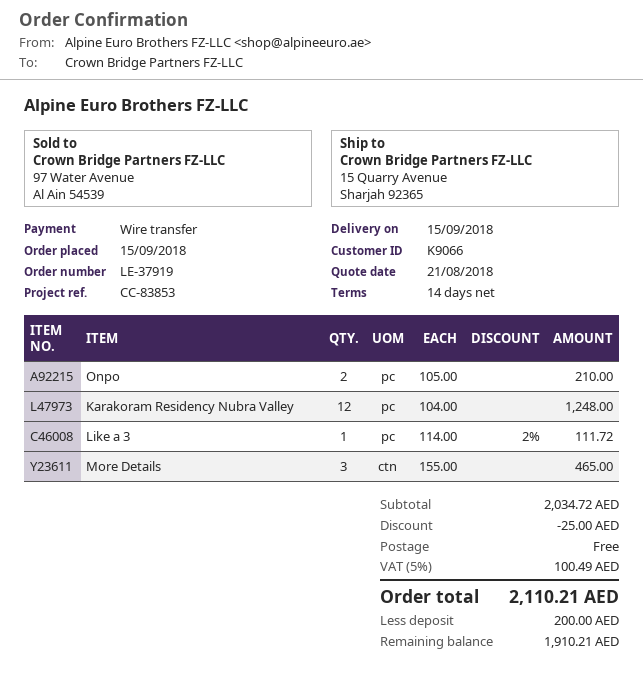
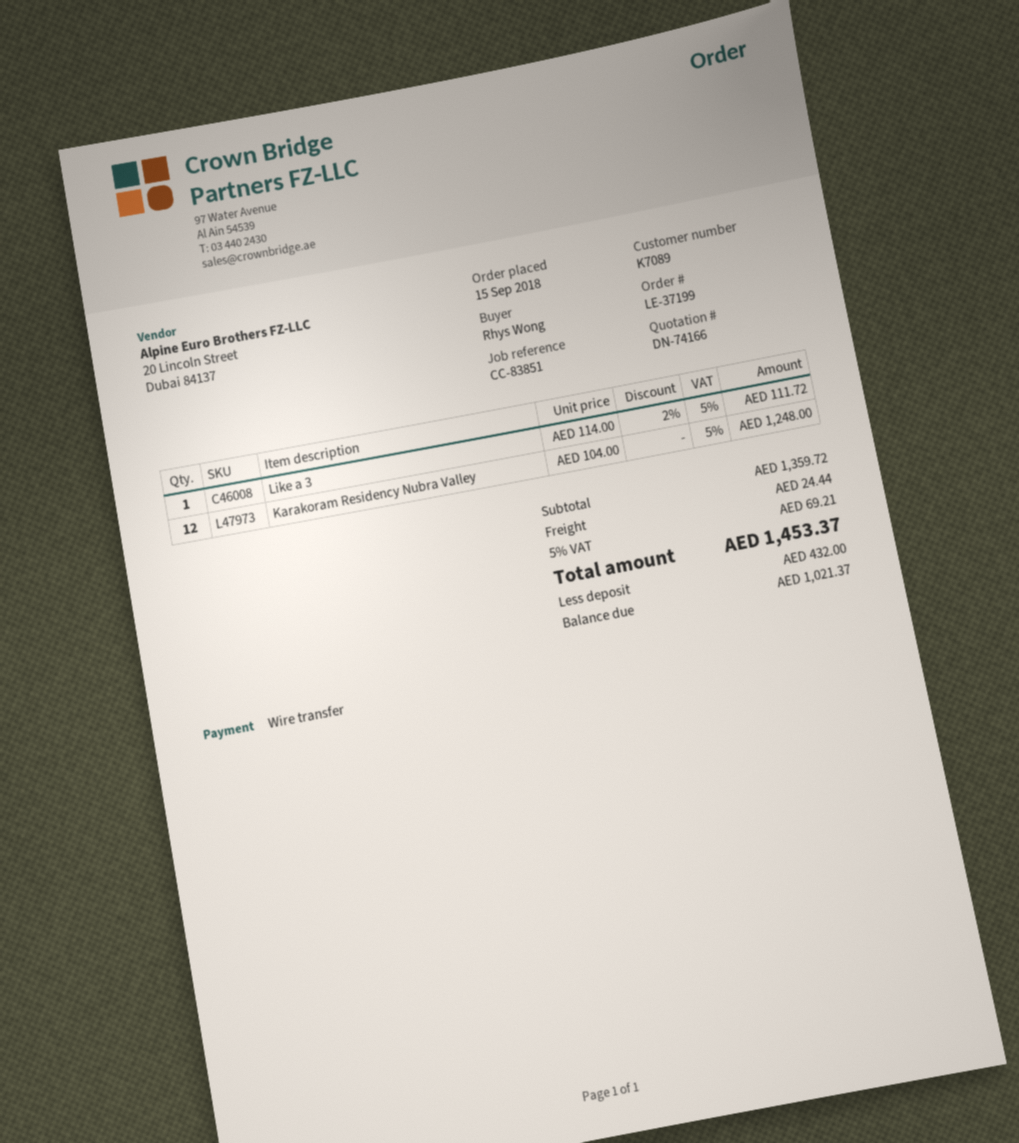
order number: LE-37919 -> LE-37199
customer number: K9066 -> K7089
reference: CC-83853 -> CC-83851
Onpo: 2 x 105.00 = 210.00 -> none
More Details: 3 x 155.00 = 465.00 -> none
subtotal: 2034.72 -> 1359.72
discount: 25.00 -> none
shipping: 0.00 -> 24.44
tax: 5% = 100.49 -> 5% = 69.21
total: 2110.21 -> 1453.37
deposit: 200.00 -> 432.00
balance: 1910.21 -> 1021.37

